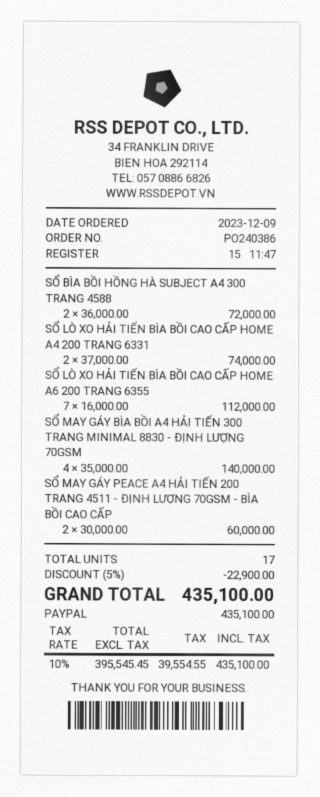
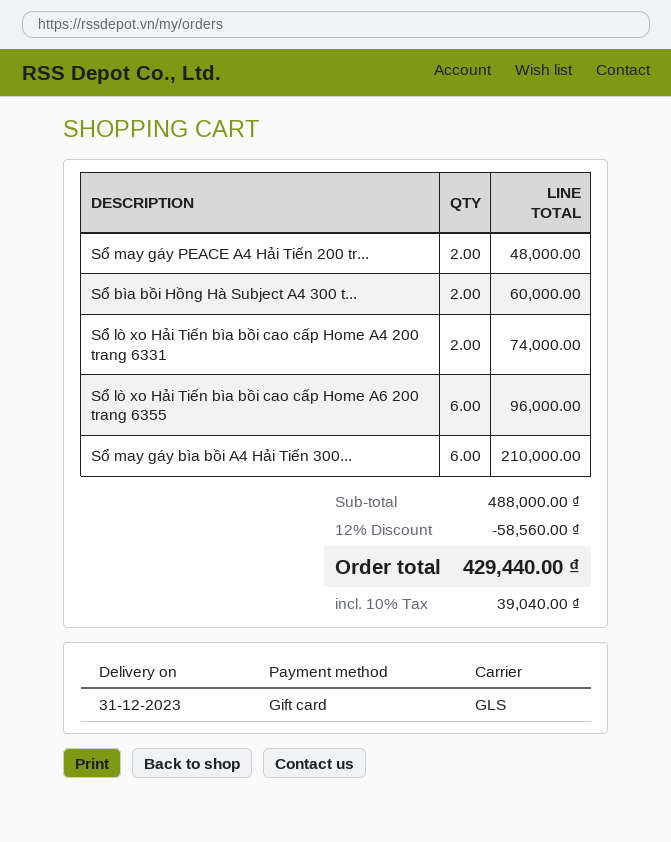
payment method: PayPal -> gift card
SỔ BÌA BỒI HỒNG HÀ SUBJECT A4 300 TRANG 4588: 2 for 72000.00 -> 2 for 60000.00
SỔ LÒ XO HẢI TIẾN BÌA BỒI CAO CẤP HOME A6 200 TRANG 6355: 7 for 112000.00 -> 6 for 96000.00
SỔ MAY GÁY BÌA BỒI A4 HẢI TIẾN 300 TRANG MINIMAL 8830 - ĐỊNH LƯỢNG 70GSM: 4 for 140000.00 -> 6 for 210000.00
SỔ MAY GÁY PEACE A4 HẢI TIẾN 200 TRANG 4511 - ĐỊNH LƯỢNG 70GSM - BÌA BỒI CAO CẤP: 2 for 60000.00 -> 2 for 48000.00
discount: 5% = 22900.00 -> 12% = 58560.00
tax: 10% = 39554.55 -> 10% = 39040.00
total: 435100.00 -> 429440.00

